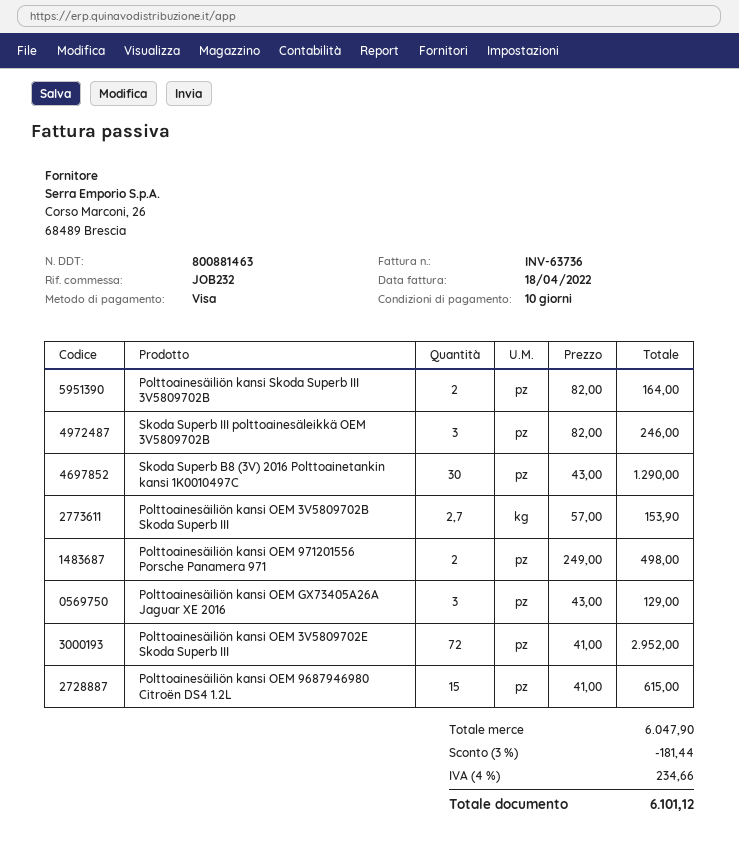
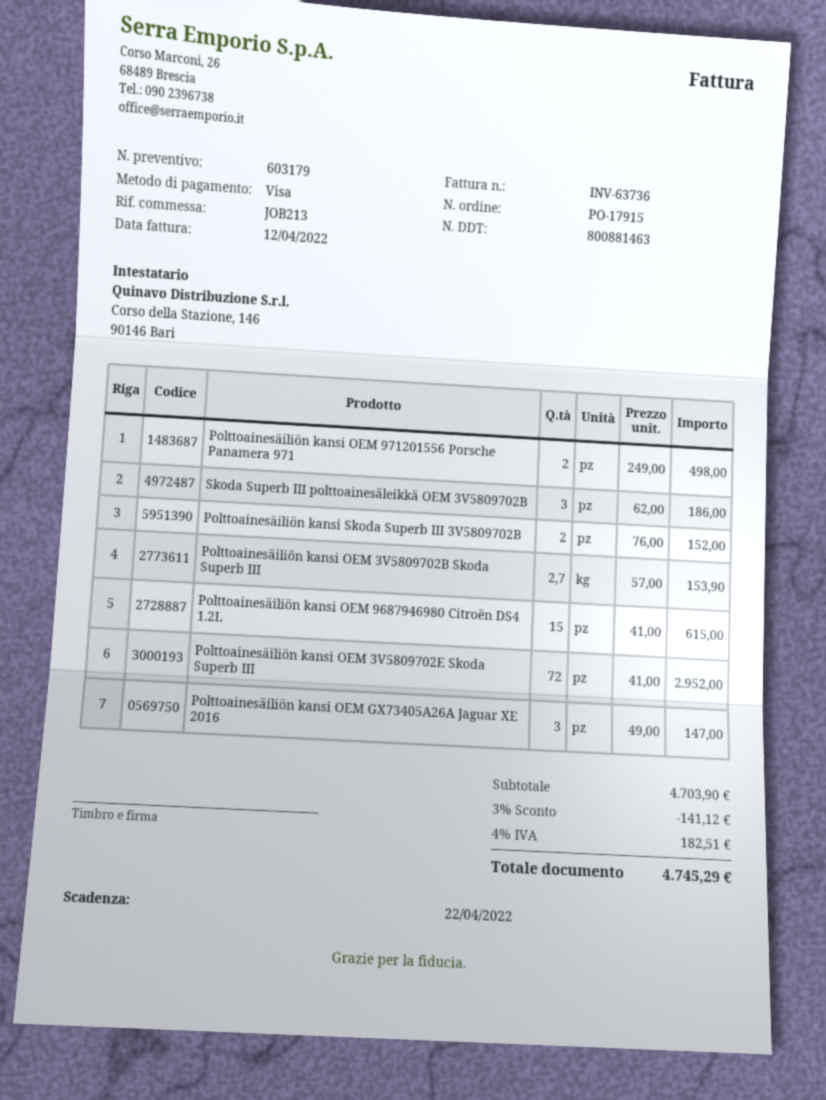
invoice date: 2022-04-18 -> 2022-04-12
reference: JOB232 -> JOB213
Polttoainesäiliön kansi Skoda Superb III 3V5809702B: 2 x 82.00 = 164.00 -> 2 x 76.00 = 152.00
Skoda Superb III polttoainesäleikkä OEM 3V5809702B: 3 x 82.00 = 246.00 -> 3 x 62.00 = 186.00
Skoda Superb B8 (3V) 2016 Polttoainetankin kansi 1K0010497C: 30 x 43.00 = 1290.00 -> none
Polttoainesäiliön kansi OEM GX73405A26A Jaguar XE 2016: 3 x 43.00 = 129.00 -> 3 x 49.00 = 147.00
subtotal: 6047.90 -> 4703.90
discount: 3% = 181.44 -> 3% = 141.12
tax: 4% = 234.66 -> 4% = 182.51
total: 6101.12 -> 4745.29

